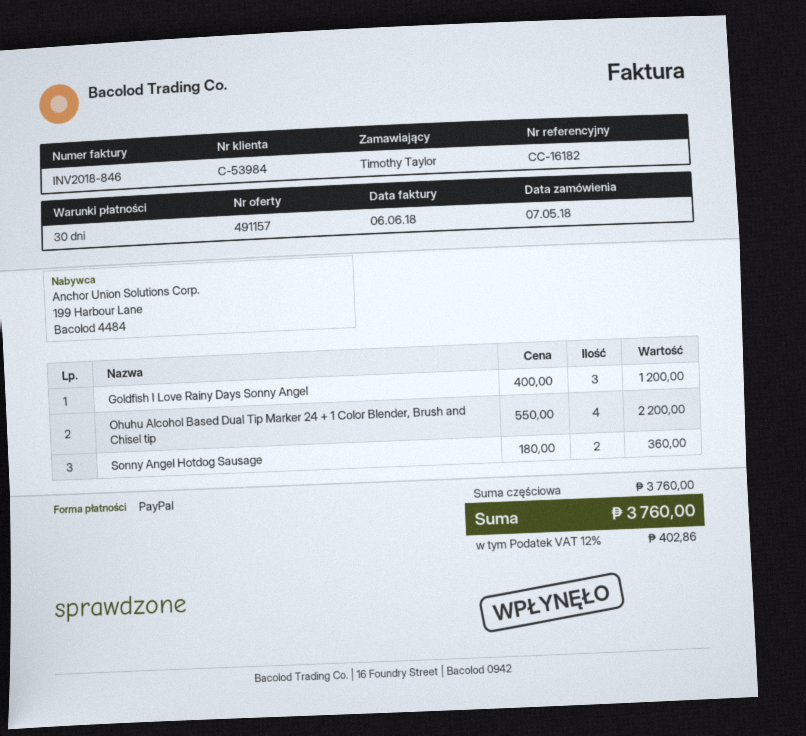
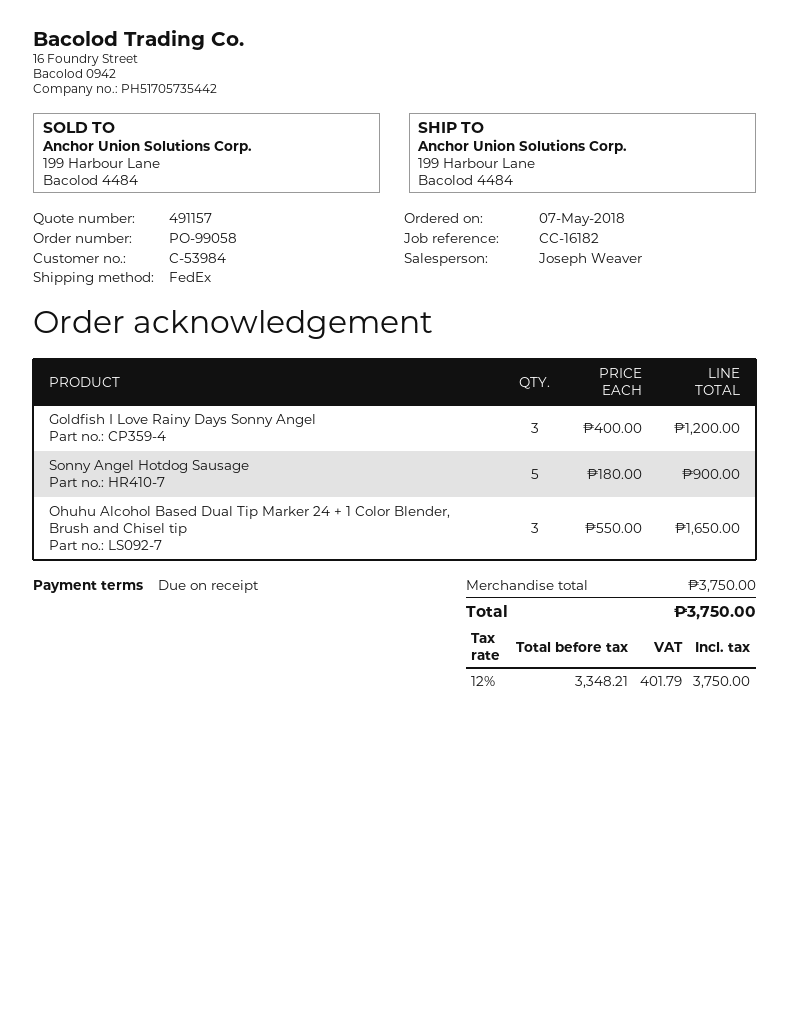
payment terms: 30 days -> on receipt
Ohuhu Alcohol Based Dual Tip Marker 24 + 1 Color Blender, Brush and Chisel tip: 4 x 550.00 = 2200.00 -> 3 x 550.00 = 1650.00
Sonny Angel Hotdog Sausage: 2 x 180.00 = 360.00 -> 5 x 180.00 = 900.00
subtotal: 3760.00 -> 3750.00
tax: 12% = 402.86 -> 12% = 401.79
total: 3760.00 -> 3750.00

